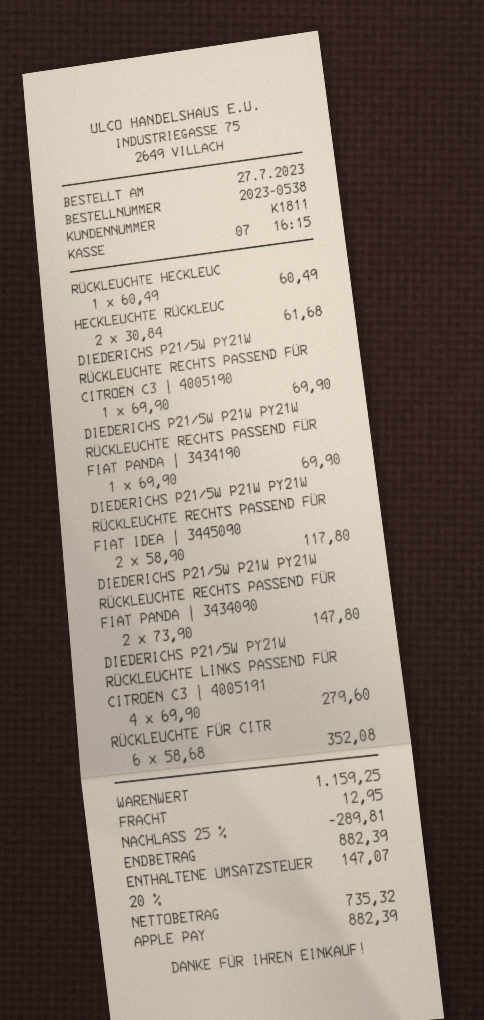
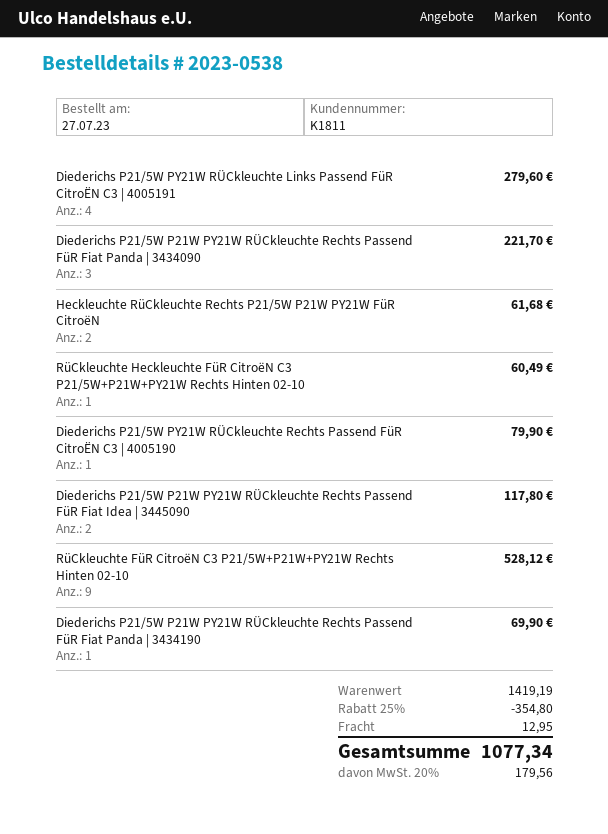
DIEDERICHS P21/5W PY21W RÜCKLEUCHTE RECHTS PASSEND FÜR CITROËN C3 | 4005190: 1 for 69.90 -> 1 for 79.90
DIEDERICHS P21/5W P21W PY21W RÜCKLEUCHTE RECHTS PASSEND FÜR FIAT PANDA | 3434090: 2 for 147.80 -> 3 for 221.70
RÜCKLEUCHTE FÜR CITR: 6 for 352.08 -> 9 for 528.12
subtotal: 1159.25 -> 1419.19
discount: 25% = 289.81 -> 25% = 354.80
tax: 20% = 147.07 -> 20% = 179.56
total: 882.39 -> 1077.34

